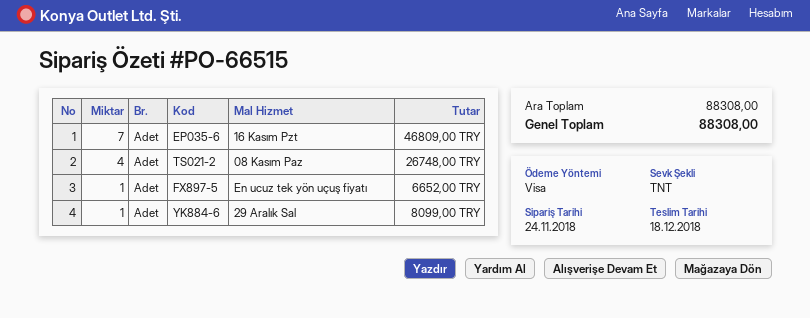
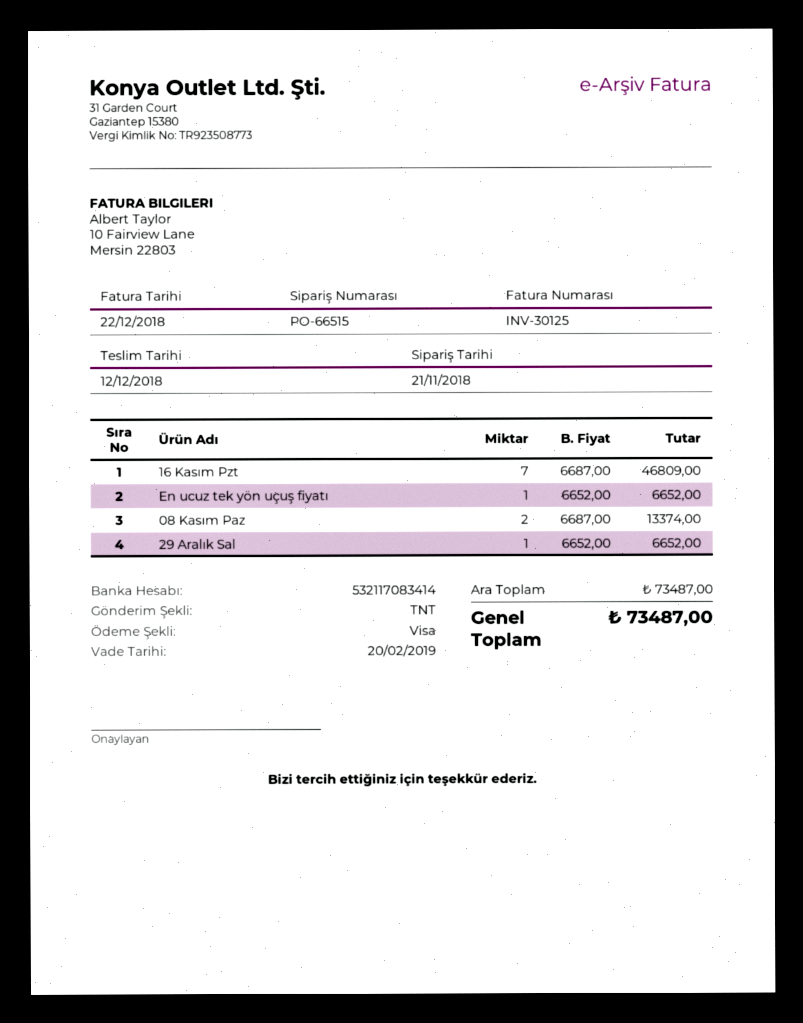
order date: 2018-11-24 -> 2018-11-21
delivery date: 2018-12-18 -> 2018-12-12
08 Kasım Paz: 4 for 26748.00 -> 2 for 13374.00
29 Aralık Sal: 1 for 8099.00 -> 1 for 6652.00
subtotal: 88308.00 -> 73487.00
total: 88308.00 -> 73487.00

